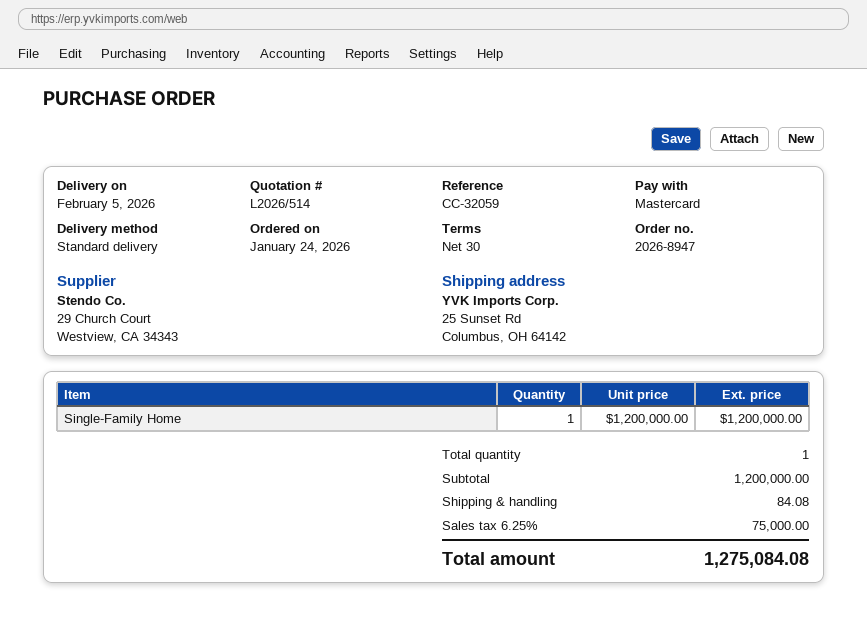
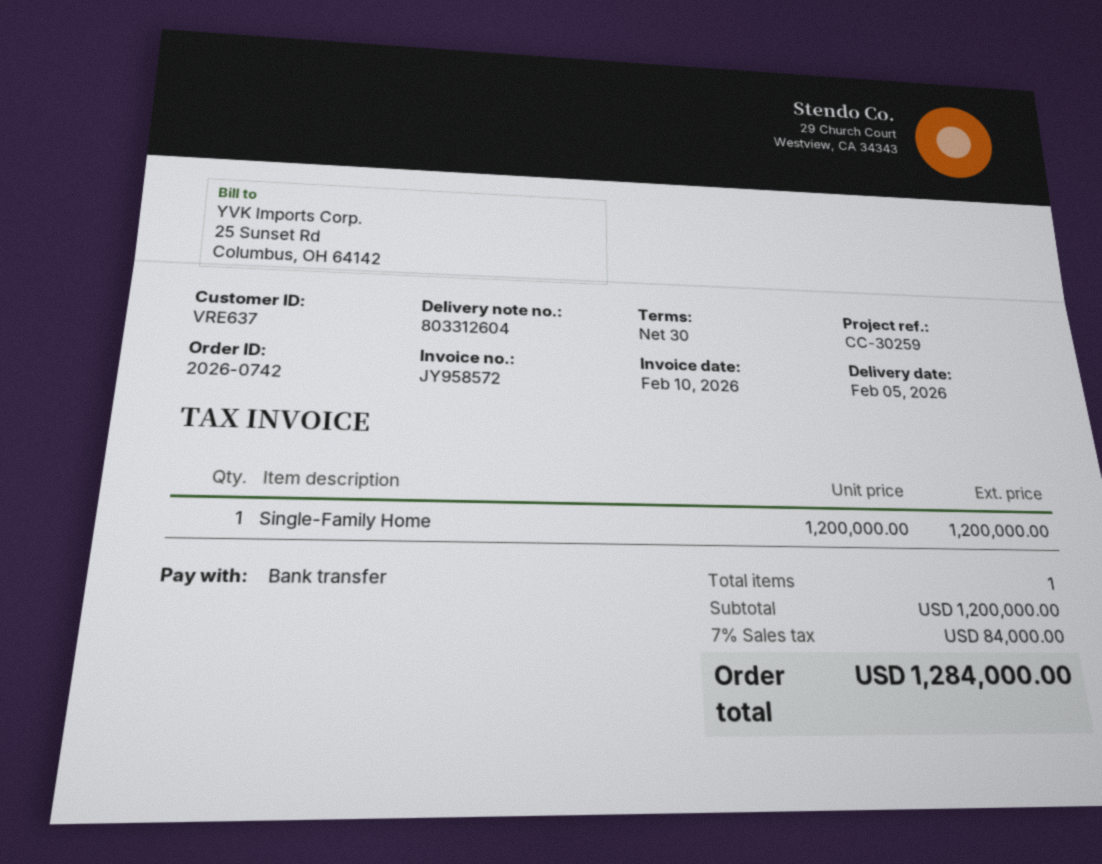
order number: 2026-8947 -> 2026-0742
reference: CC-32059 -> CC-30259
payment method: Mastercard -> bank transfer
shipping: 84.08 -> none
tax: 6.25% = 75000.00 -> 7% = 84000.00
total: 1275084.08 -> 1284000.00

